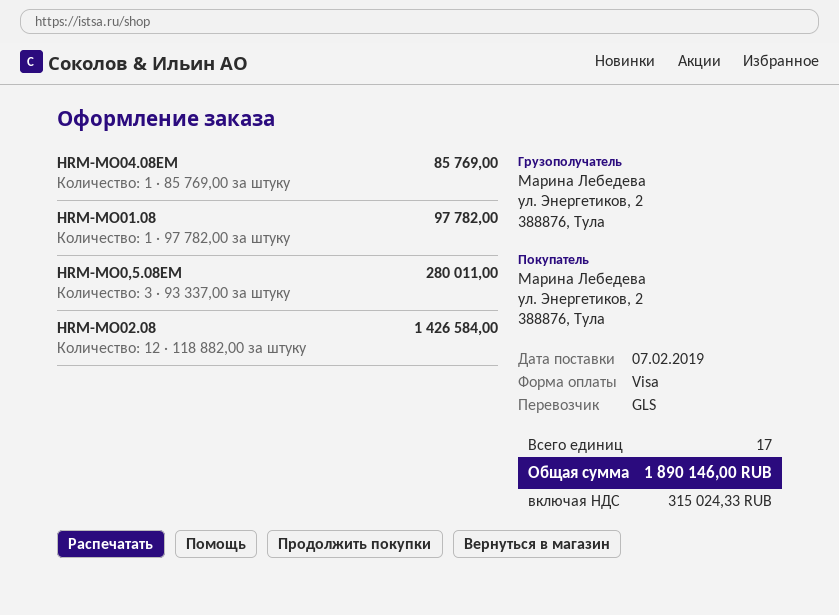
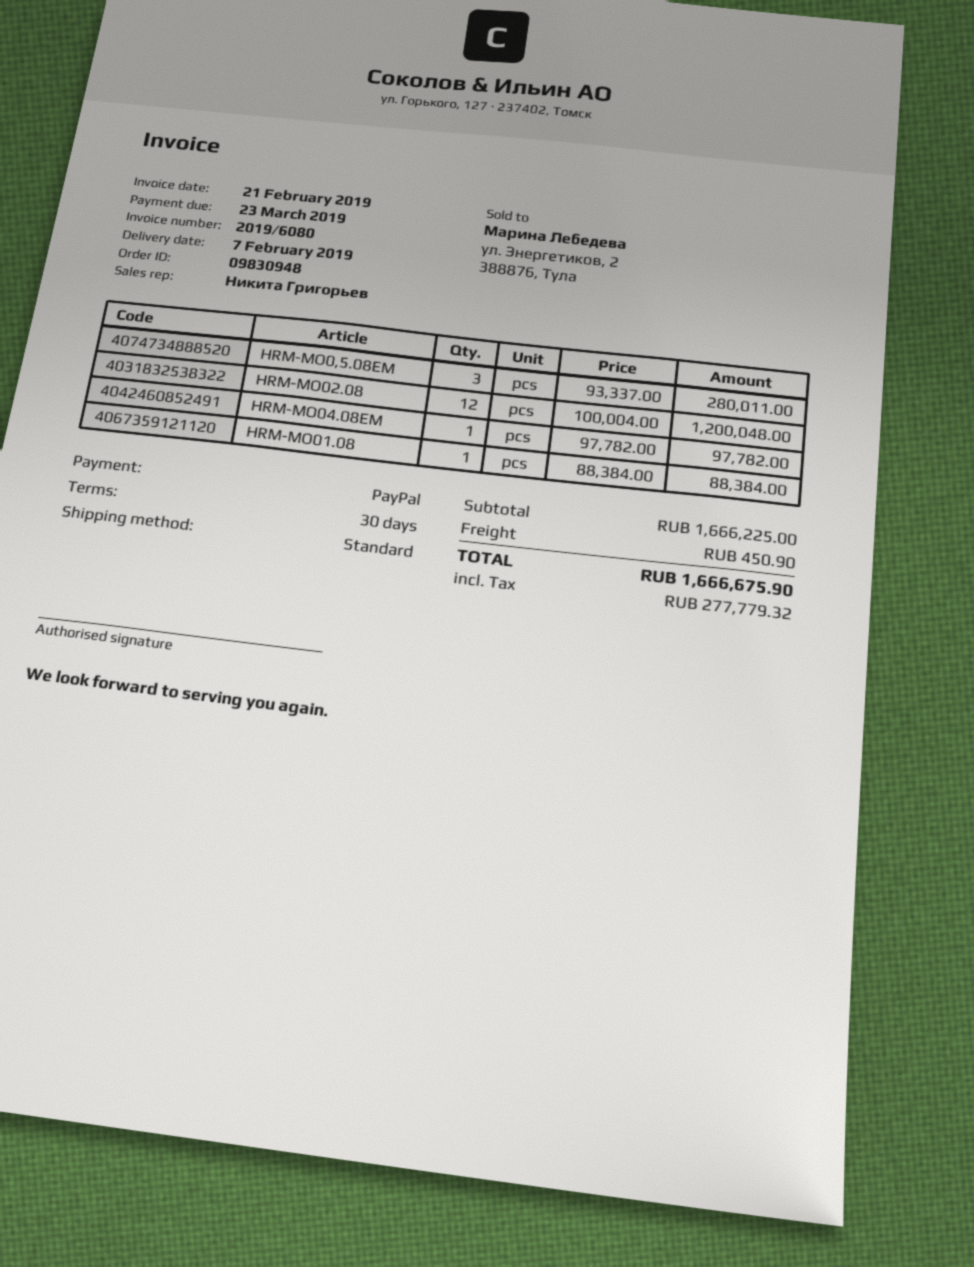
payment method: Visa -> PayPal
shipping method: GLS -> standard
HRM-MO04.08EM: 1 x 85769.00 = 85769.00 -> 1 x 97782.00 = 97782.00
HRM-MO01.08: 1 x 97782.00 = 97782.00 -> 1 x 88384.00 = 88384.00
HRM-MO02.08: 12 x 118882.00 = 1426584.00 -> 12 x 100004.00 = 1200048.00
shipping: none -> 450.90
tax: 315024.33 -> 277779.32
total: 1890146.00 -> 1666675.90

